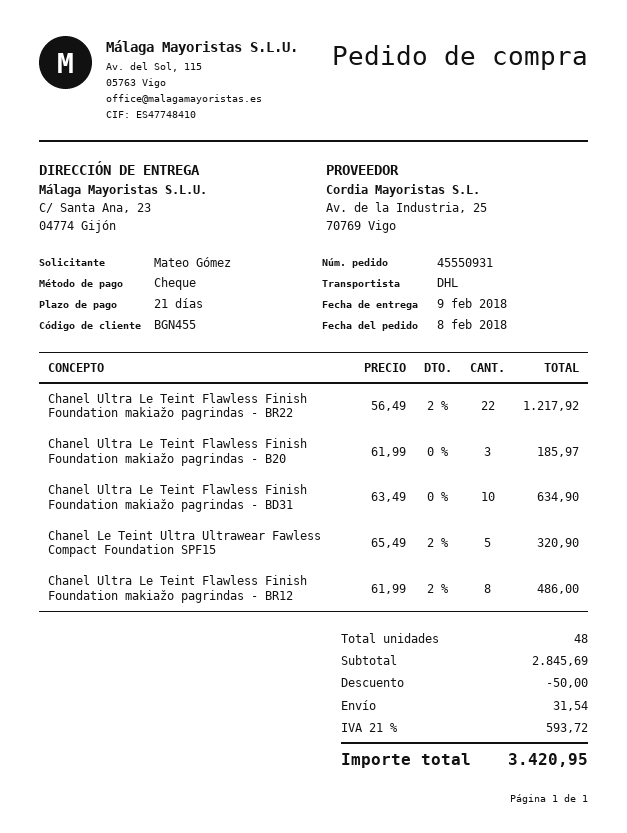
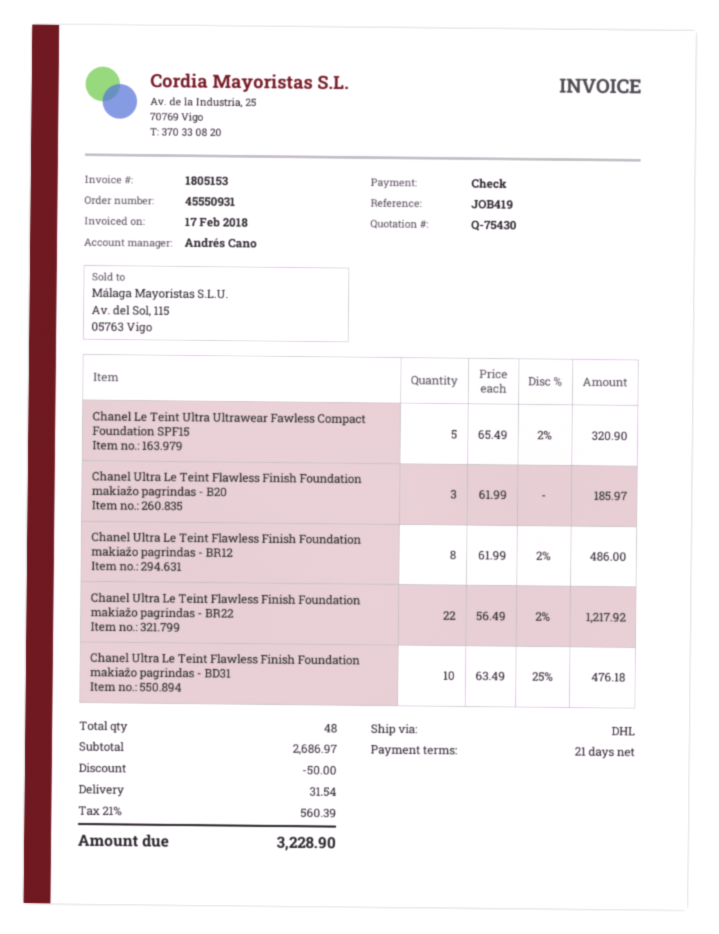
Chanel Ultra Le Teint Flawless Finish Foundation makiažo pagrindas - BD31: 10 x 63.49 = 634.90 -> 10 x 63.49 - 25% = 476.18
subtotal: 2845.69 -> 2686.97
tax: 21% = 593.72 -> 21% = 560.39
total: 3420.95 -> 3228.90

